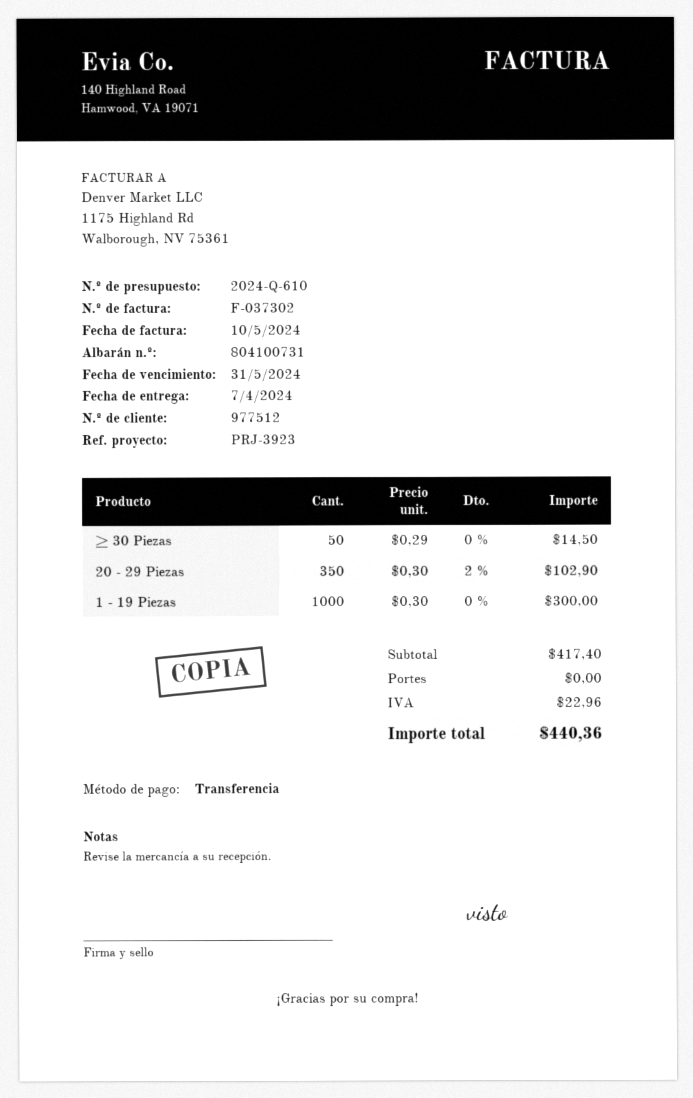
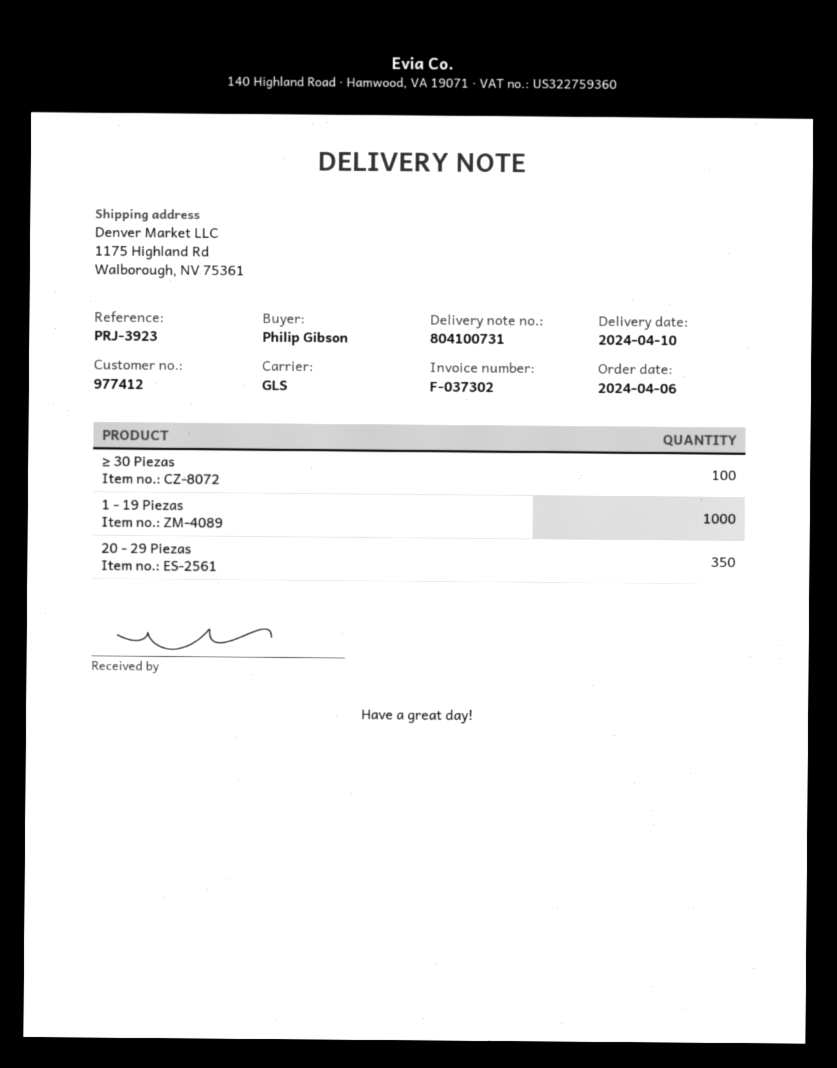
delivery date: 2024-04-07 -> 2024-04-10
customer number: 977512 -> 977412
≥ 30 Piezas: 50 -> 100

